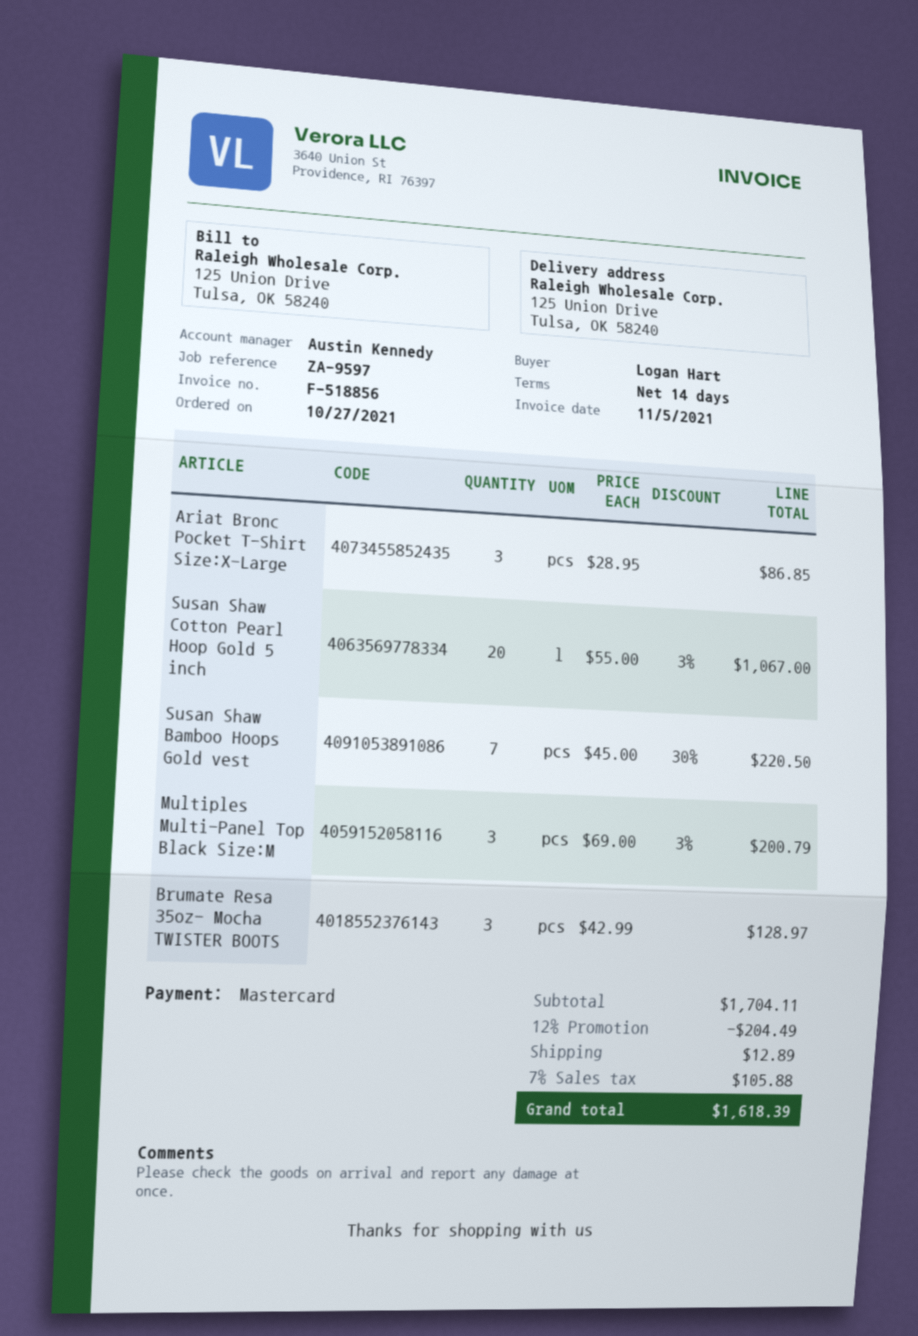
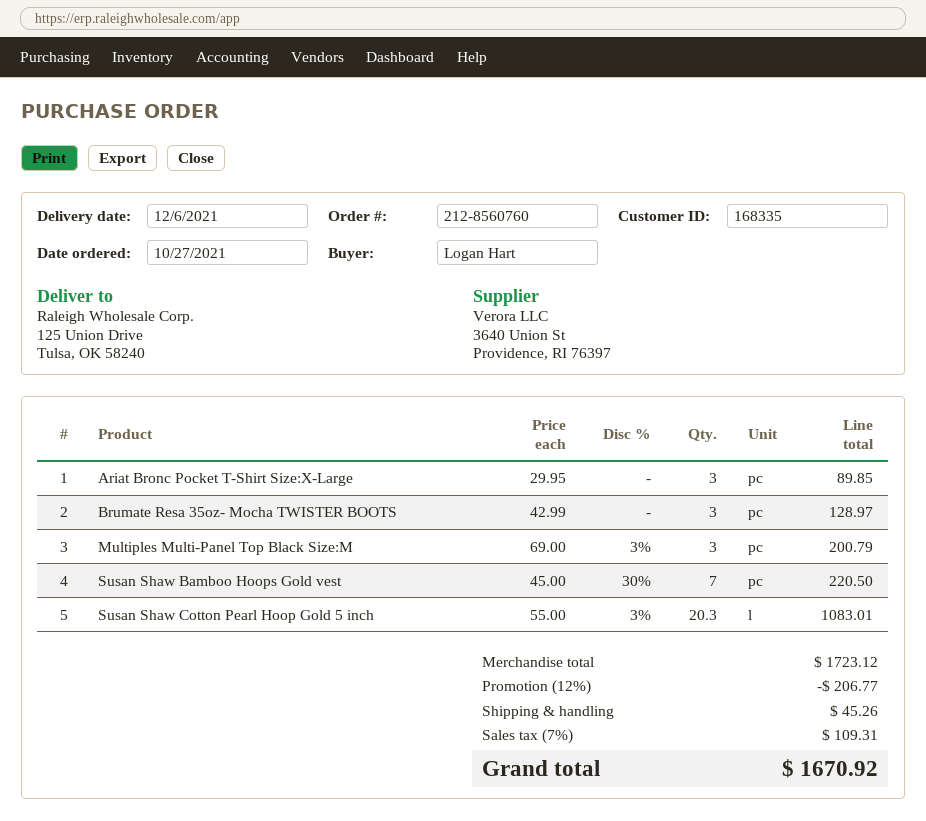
Ariat Bronc Pocket T-Shirt Size:X-Large: 3 x 28.95 = 86.85 -> 3 x 29.95 = 89.85
Susan Shaw Cotton Pearl Hoop Gold 5 inch: 20 x 55.00 - 3% = 1067.00 -> 20.3 x 55.00 - 3% = 1083.01
subtotal: 1704.11 -> 1723.12
discount: 12% = 204.49 -> 12% = 206.77
shipping: 12.89 -> 45.26
tax: 7% = 105.88 -> 7% = 109.31
total: 1618.39 -> 1670.92

